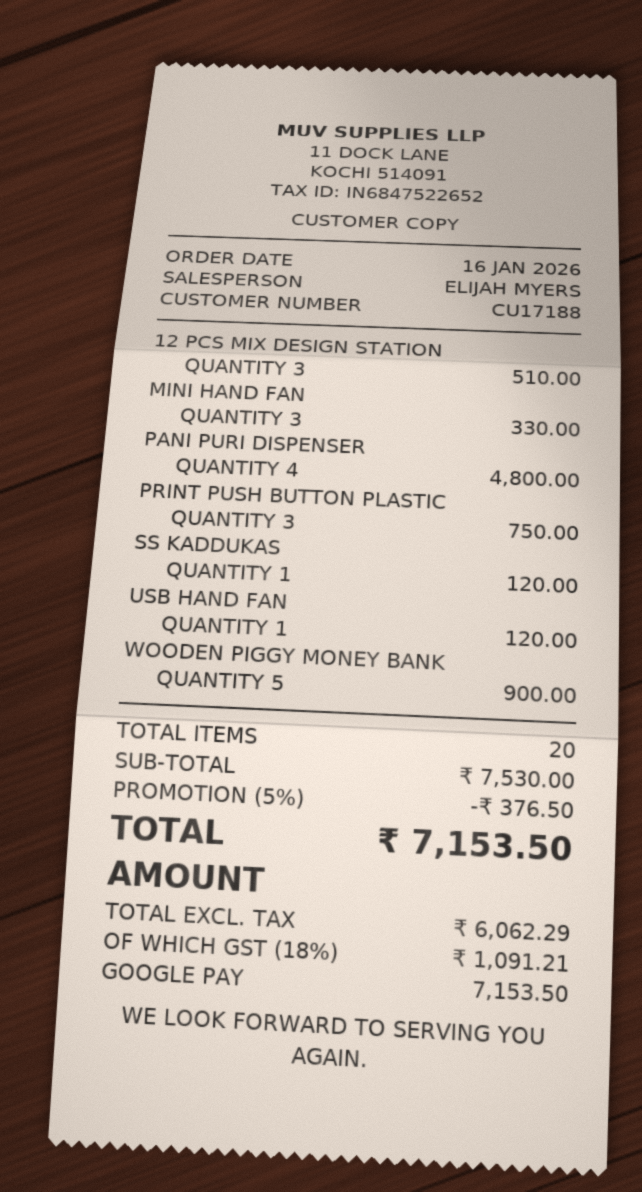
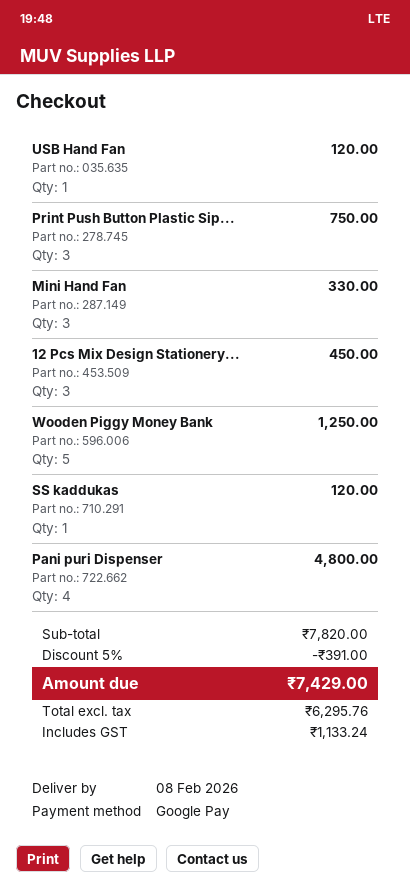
12 PCS MIX DESIGN STATION: 3 for 510.00 -> 3 for 450.00
WOODEN PIGGY MONEY BANK: 5 for 900.00 -> 5 for 1250.00
subtotal: 7530.00 -> 7820.00
discount: 5% = 376.50 -> 5% = 391.00
net: 6062.29 -> 6295.76
tax: 1091.21 -> 1133.24
total: 7153.50 -> 7429.00

